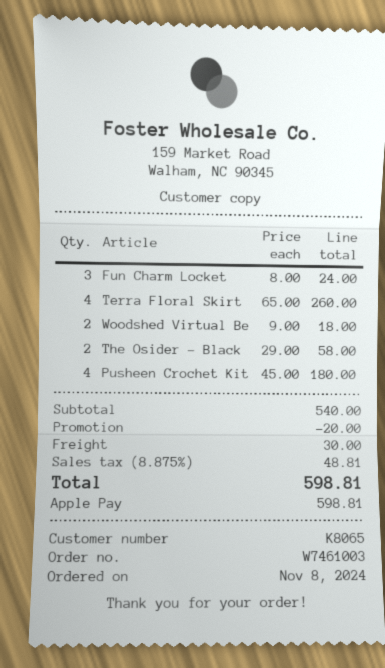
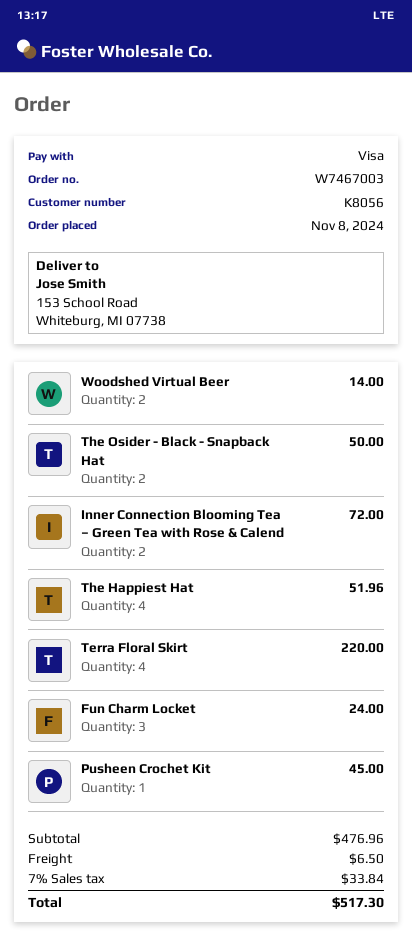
order number: W7461003 -> W7467003
customer number: K8065 -> K8056
payment method: Apple Pay -> Visa
Terra Floral Skirt: 4 for 260.00 -> 4 for 220.00
Woodshed Virtual Be: 2 for 18.00 -> 2 for 14.00
The Osider - Black: 2 for 58.00 -> 2 for 50.00
Pusheen Crochet Kit: 4 for 180.00 -> 1 for 45.00
Inner Connection Blooming Tea – Green Tea with Rose & Calend: none -> 2 for 72.00
The Happiest Hat: none -> 4 for 51.96
subtotal: 540.00 -> 476.96
discount: 20.00 -> none
shipping: 30.00 -> 6.50
tax: 8.875% = 48.81 -> 7% = 33.84
total: 598.81 -> 517.30

